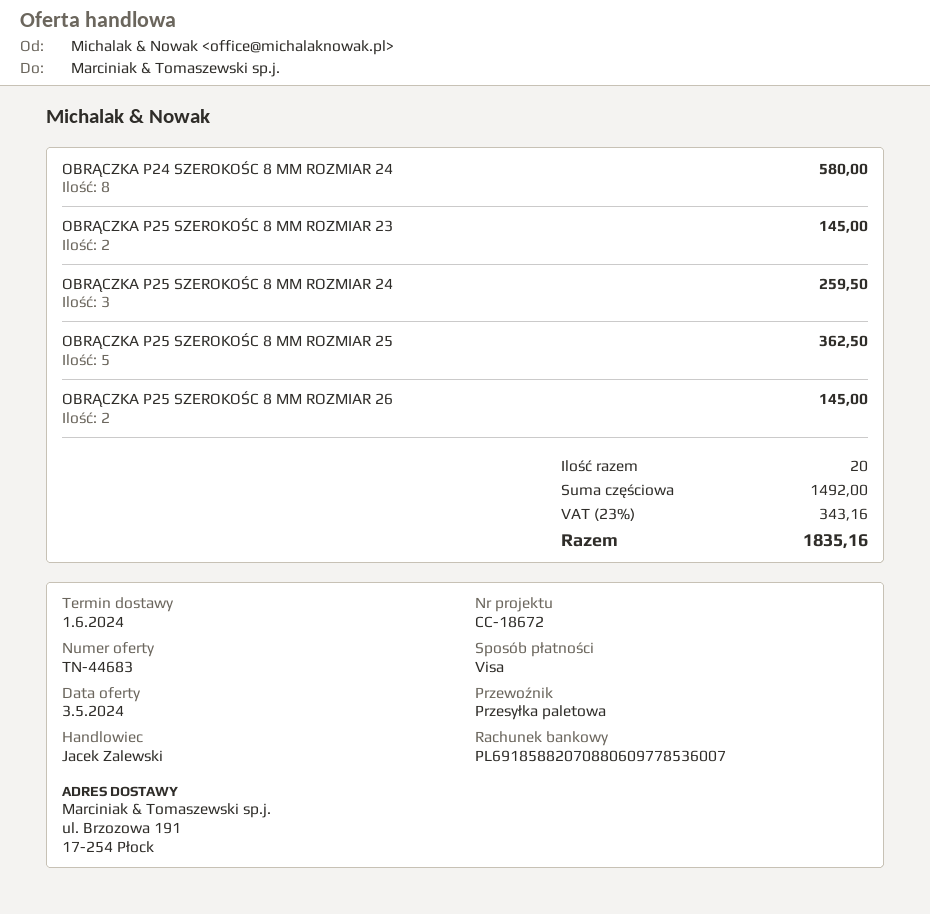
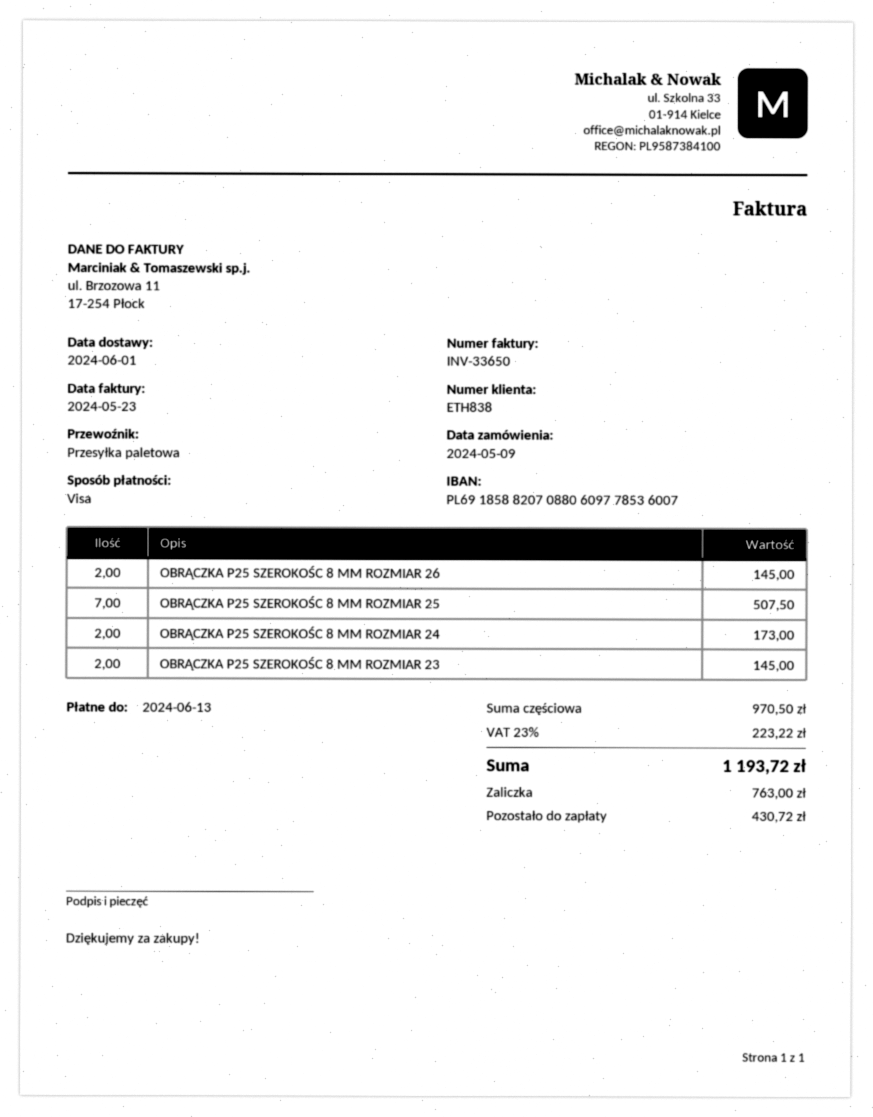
OBRĄCZKA P24 SZEROKOŚC 8 MM ROZMIAR 24: 8 for 580.00 -> none
OBRĄCZKA P25 SZEROKOŚC 8 MM ROZMIAR 24: 3 for 259.50 -> 2 for 173.00
OBRĄCZKA P25 SZEROKOŚC 8 MM ROZMIAR 25: 5 for 362.50 -> 7 for 507.50
subtotal: 1492.00 -> 970.50
tax: 23% = 343.16 -> 23% = 223.22
total: 1835.16 -> 1193.72

